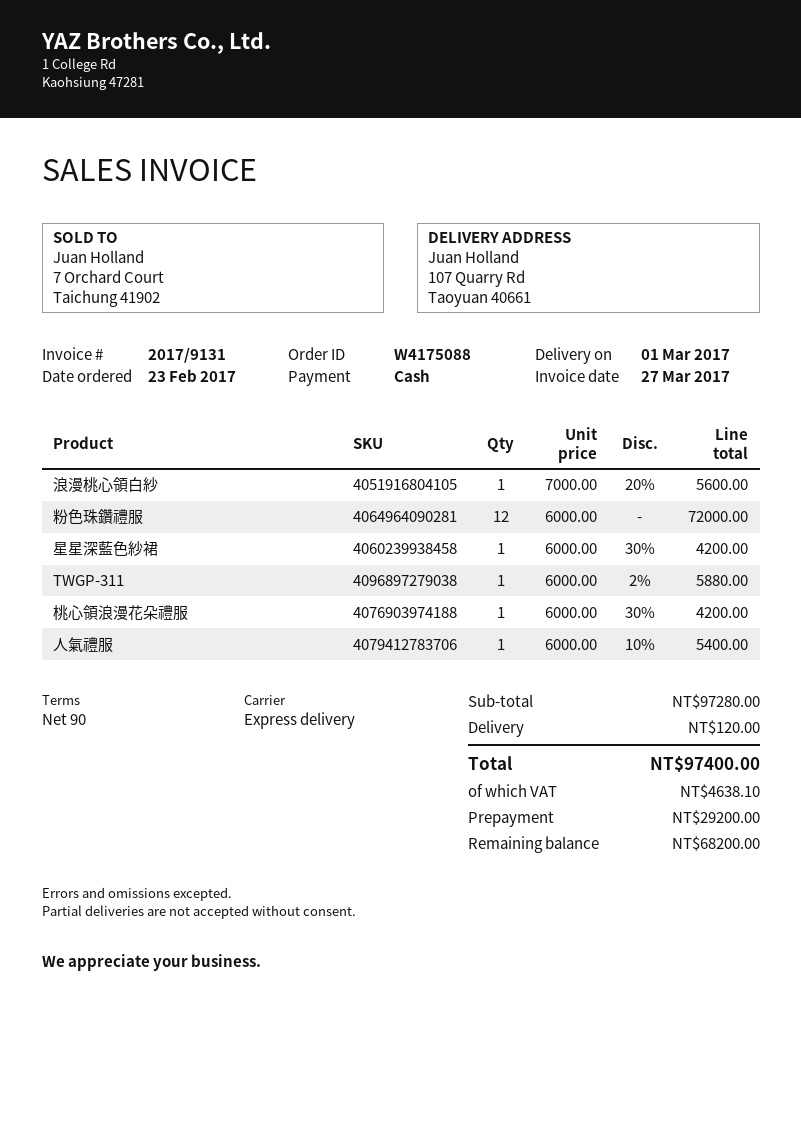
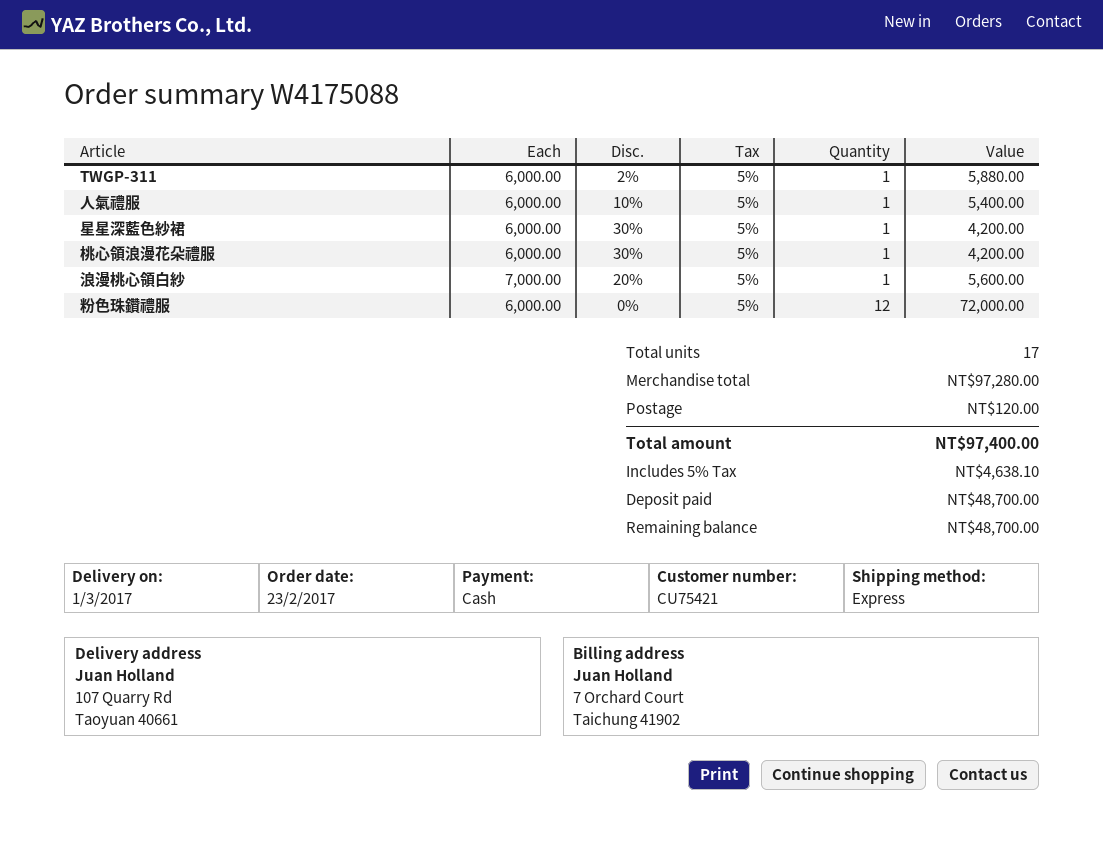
deposit: 29200.00 -> 48700.00
balance: 68200.00 -> 48700.00

